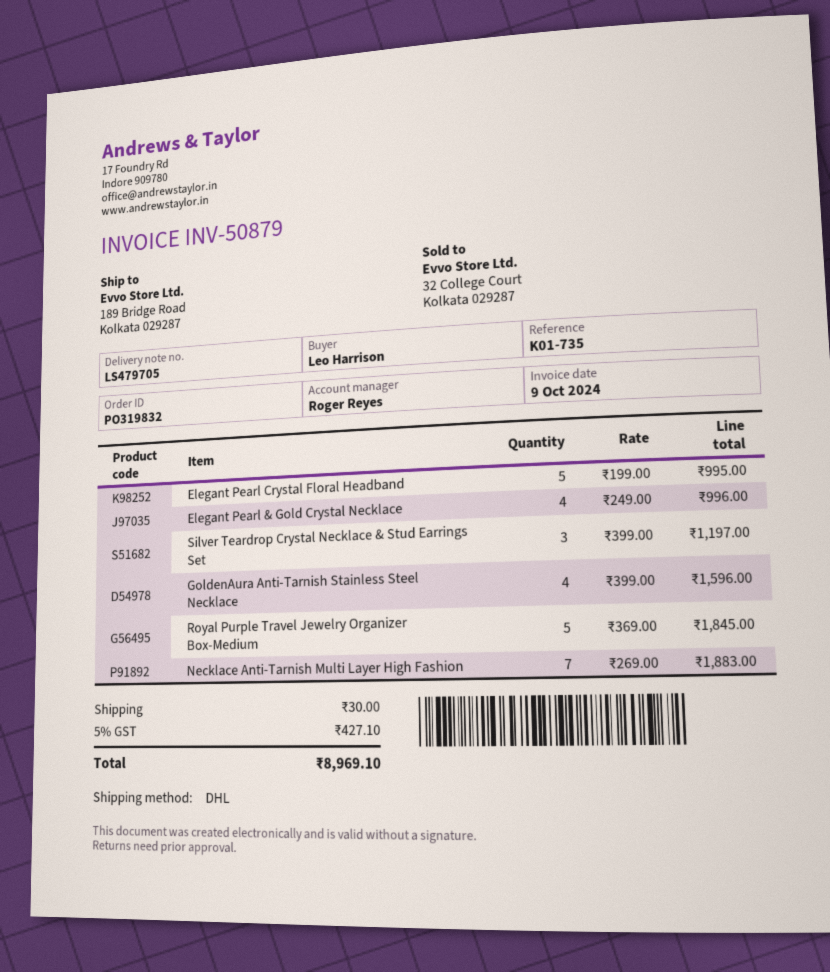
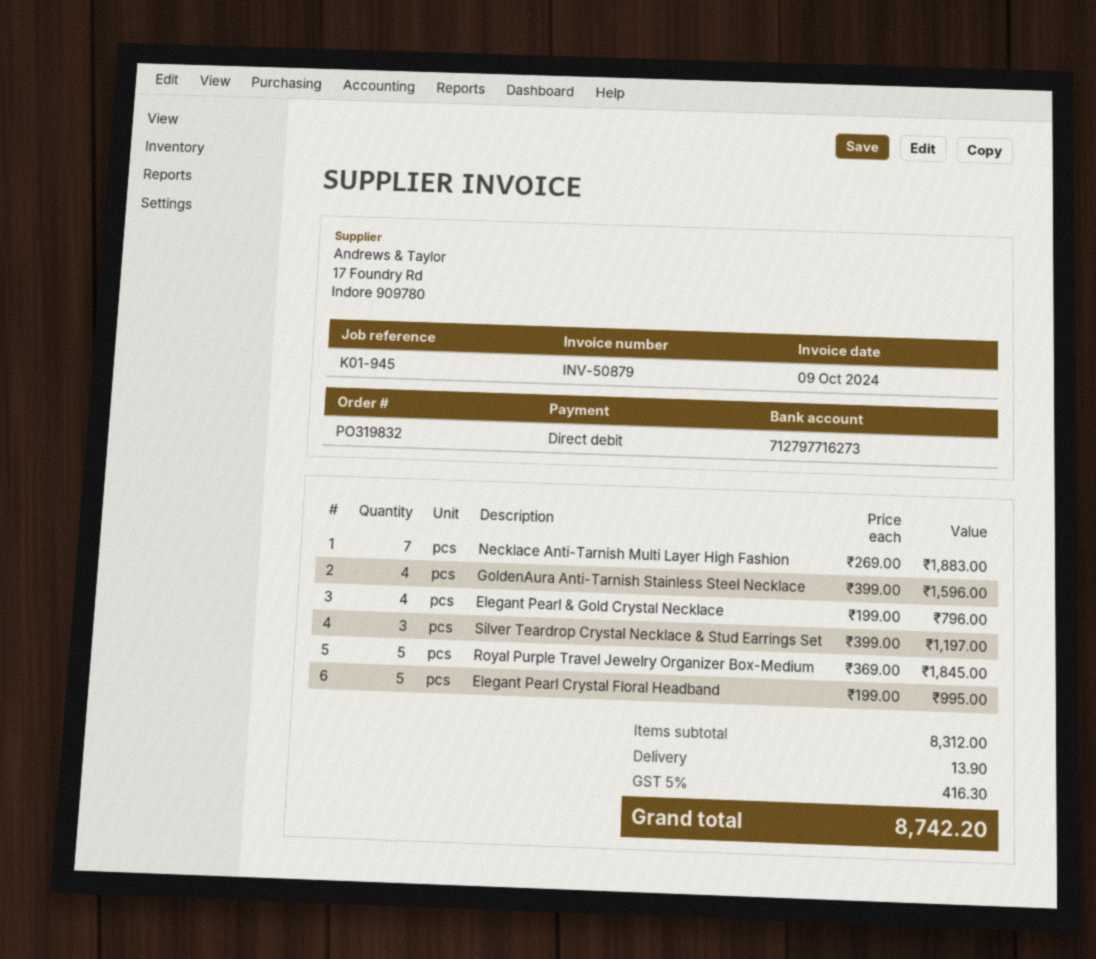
reference: K01-735 -> K01-945
Elegant Pearl & Gold Crystal Necklace: 4 x 249.00 = 996.00 -> 4 x 199.00 = 796.00
shipping: 30.00 -> 13.90
tax: 5% = 427.10 -> 5% = 416.30
total: 8969.10 -> 8742.20

